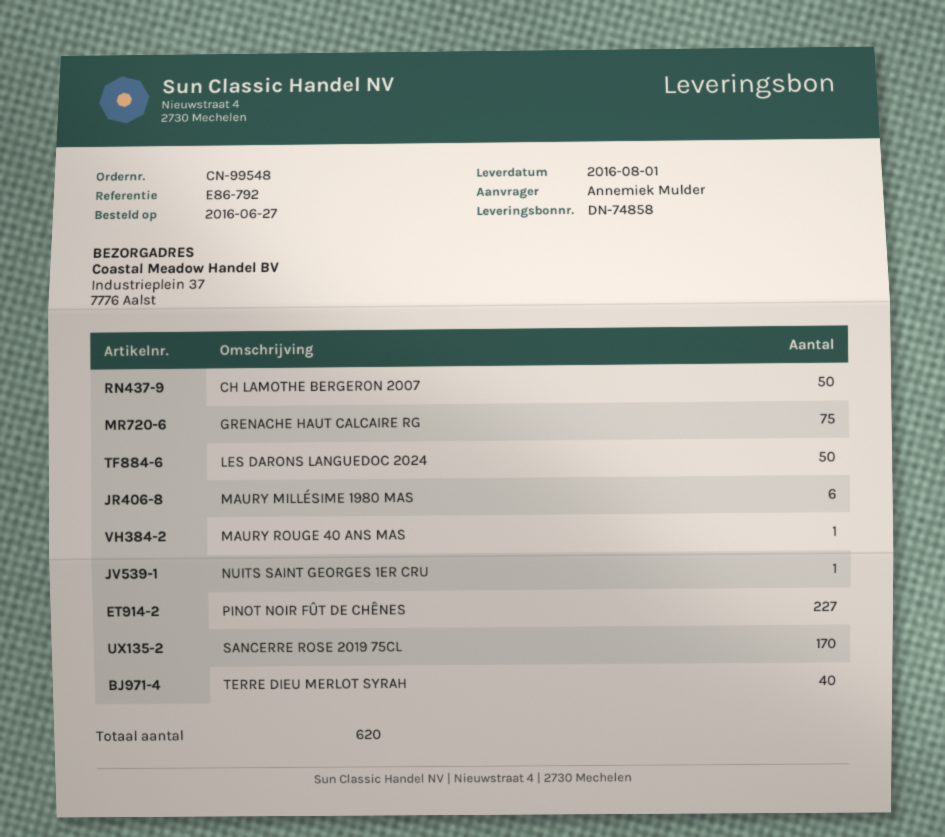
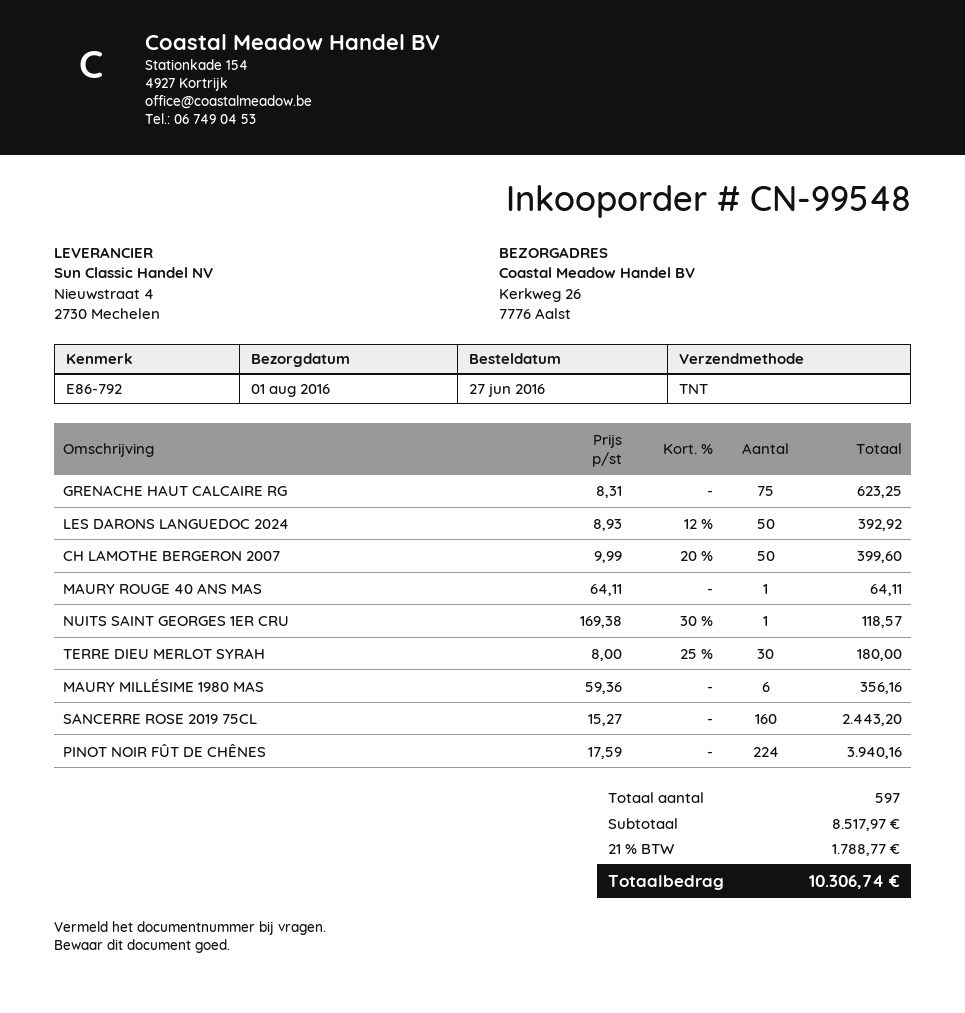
ship to: Industrieplein 37, 7776 Aalst -> Kerkweg 26, 7776 Aalst
PINOT NOIR FÛT DE CHÊNES: 227 -> 224
SANCERRE ROSE 2019 75CL: 170 -> 160
TERRE DIEU MERLOT SYRAH: 40 -> 30
total quantity: 620 -> 597

